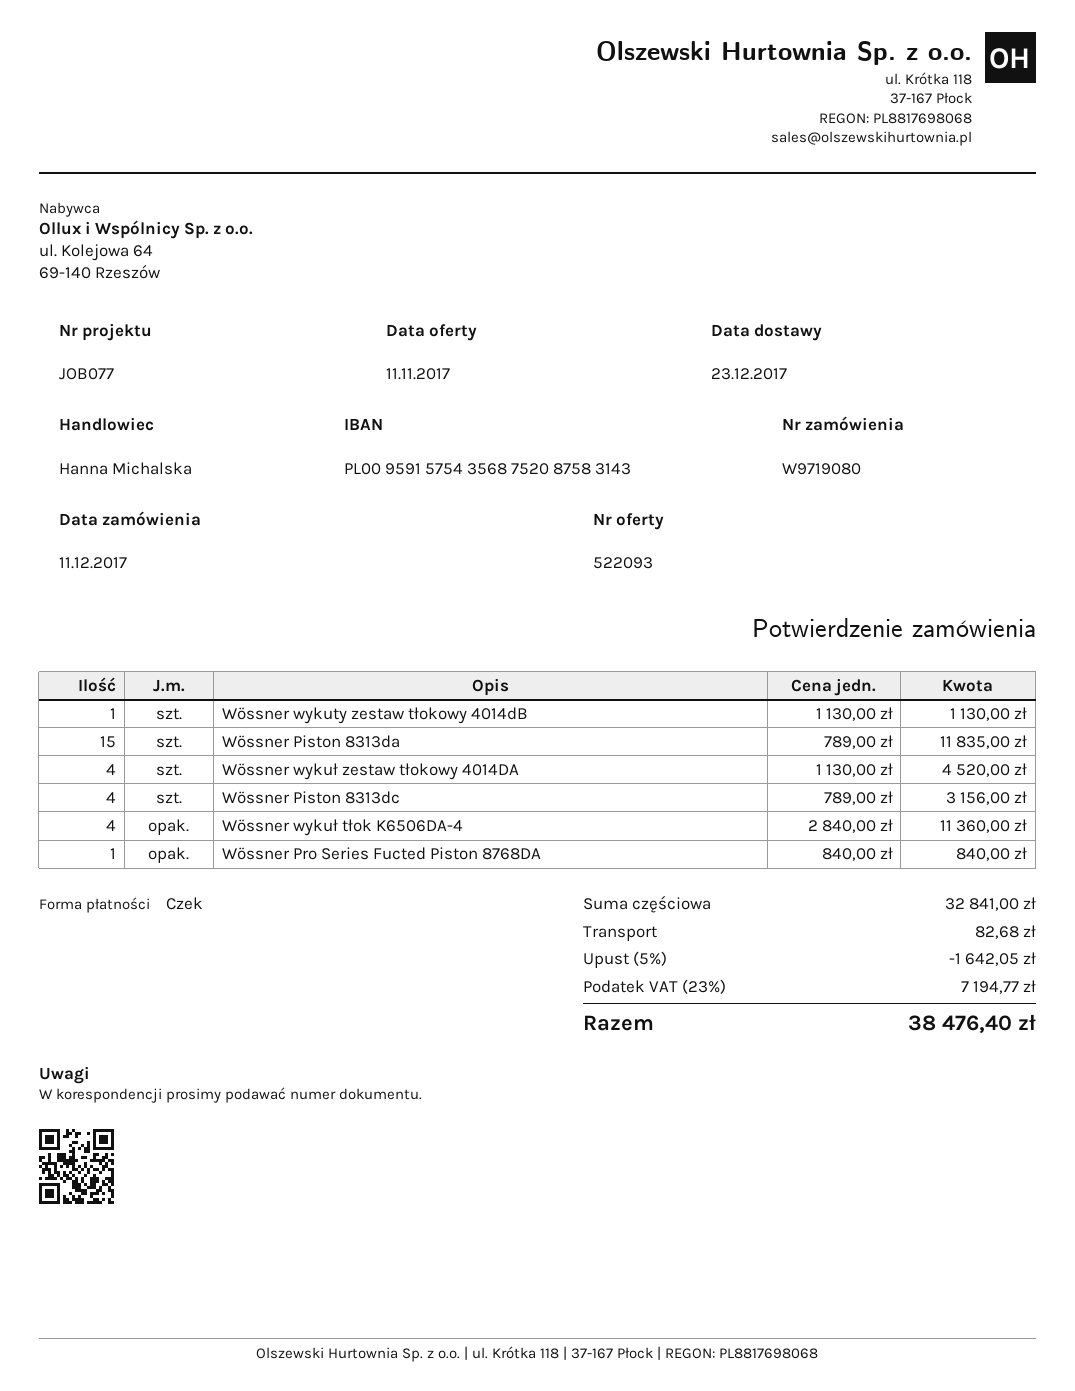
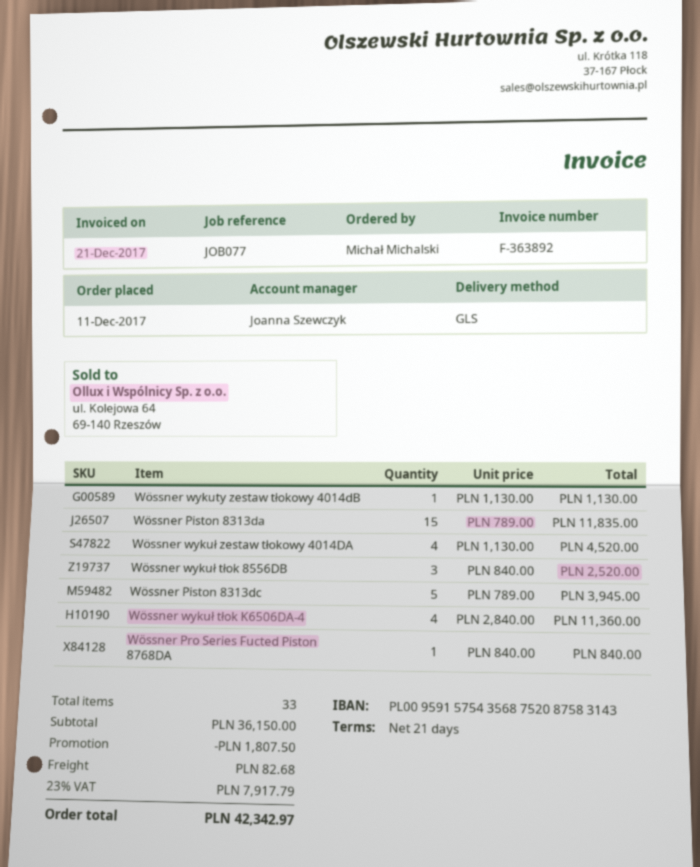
sales rep: Hanna Michalska -> Joanna Szewczyk
Wössner Piston 8313dc: 4 x 789.00 = 3156.00 -> 5 x 789.00 = 3945.00
Wössner wykuł tłok 8556DB: none -> 3 x 840.00 = 2520.00
subtotal: 32841.00 -> 36150.00
discount: 1642.05 -> 1807.50
tax: 23% = 7194.77 -> 23% = 7917.79
total: 38476.40 -> 42342.97

